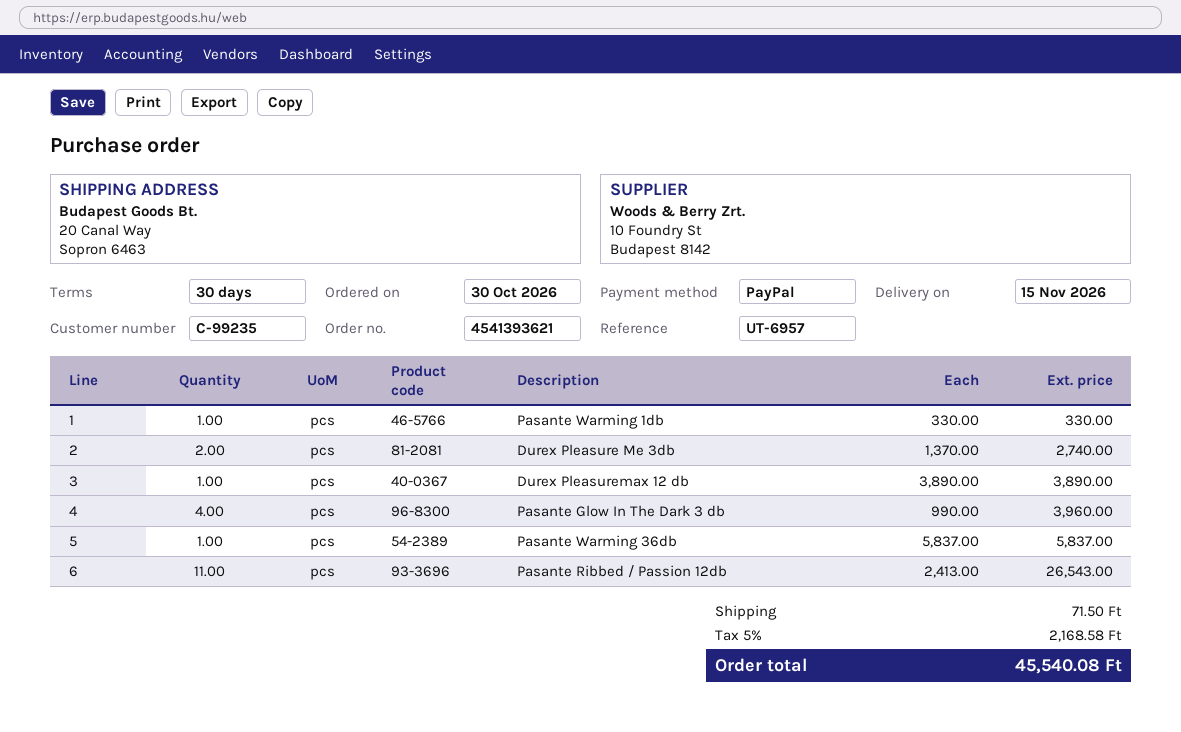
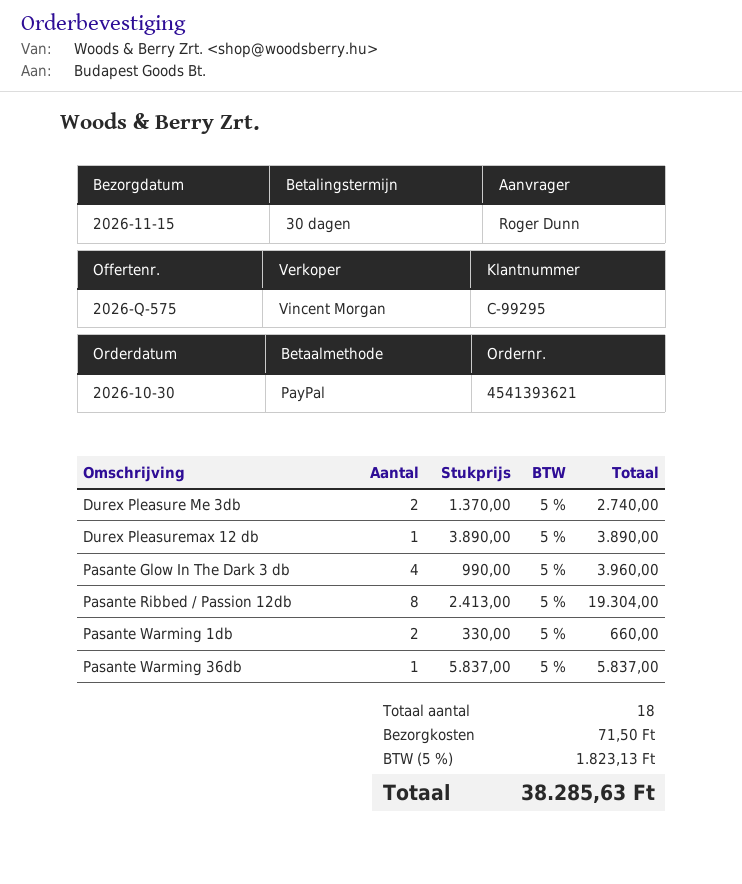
customer number: C-99235 -> C-99295
Pasante Warming 1db: 1 x 330.00 = 330.00 -> 2 x 330.00 = 660.00
Pasante Ribbed / Passion 12db: 11 x 2413.00 = 26543.00 -> 8 x 2413.00 = 19304.00
tax: 5% = 2168.58 -> 5% = 1823.13
total: 45540.08 -> 38285.63

